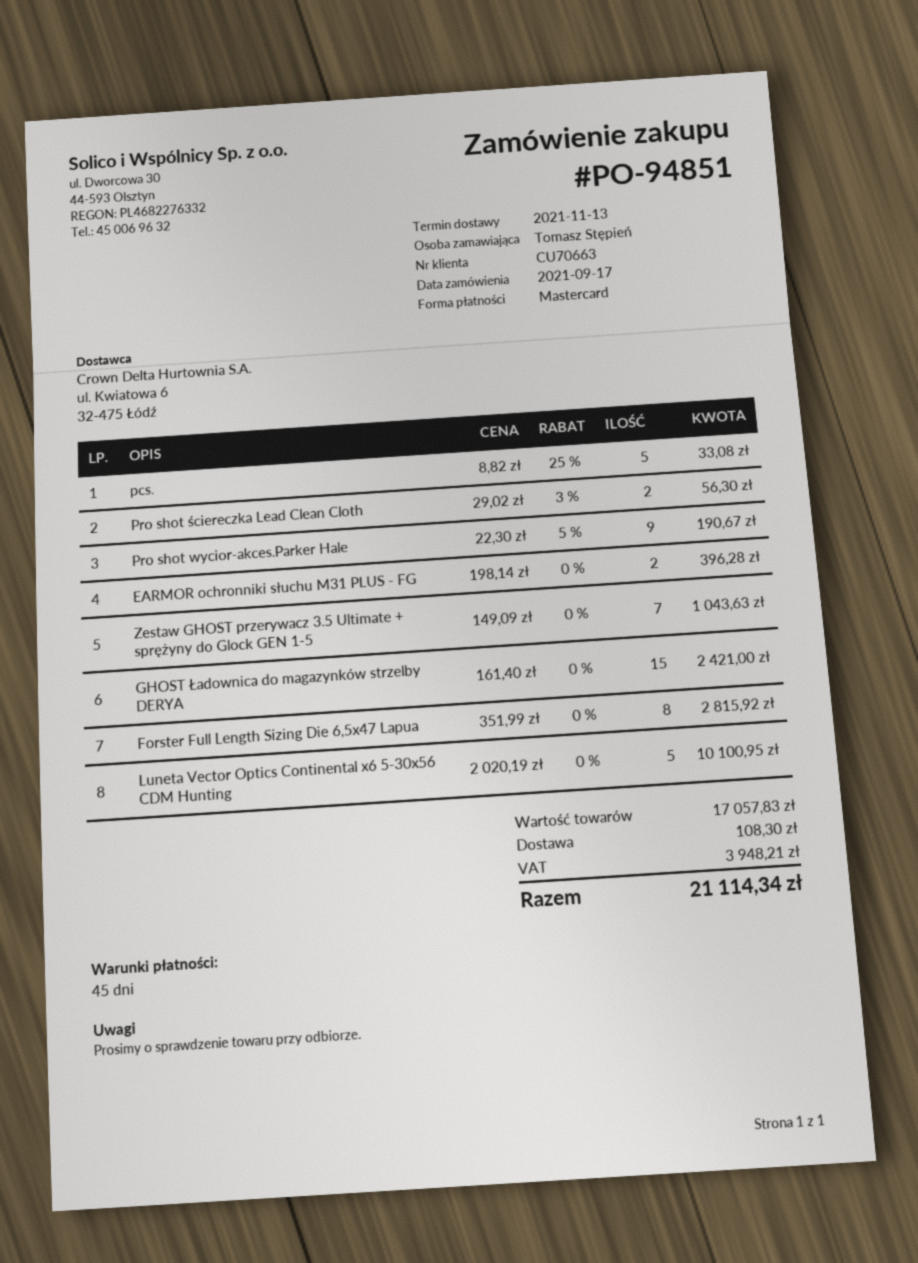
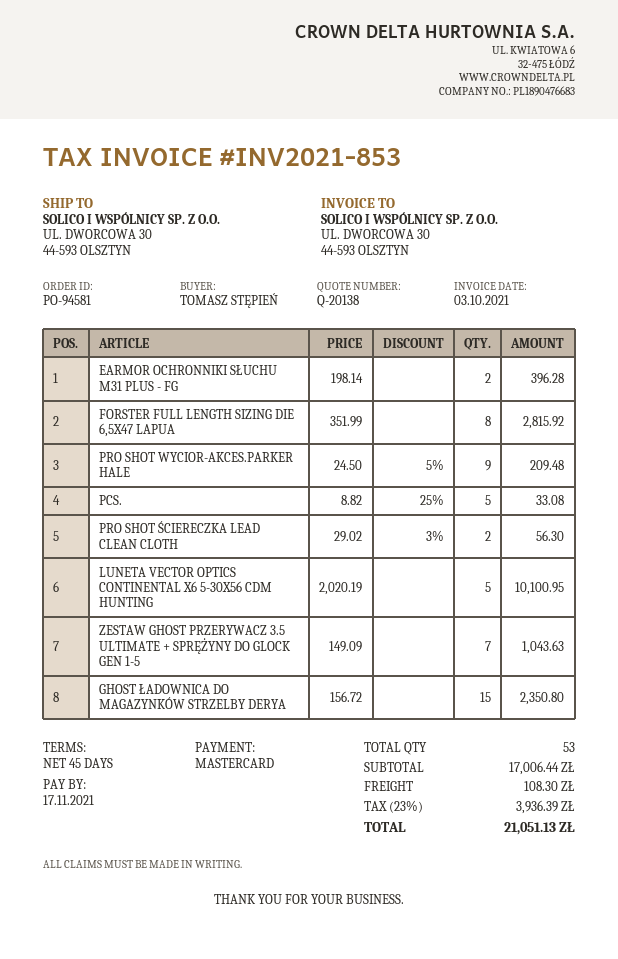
order number: PO-94851 -> PO-94581
Pro shot wycior-akces.Parker Hale: 9 x 22.30 - 5% = 190.67 -> 9 x 24.50 - 5% = 209.48
GHOST Ładownica do magazynków strzelby DERYA: 15 x 161.40 = 2421.00 -> 15 x 156.72 = 2350.80
subtotal: 17057.83 -> 17006.44
tax: 3948.21 -> 3936.39
total: 21114.34 -> 21051.13

